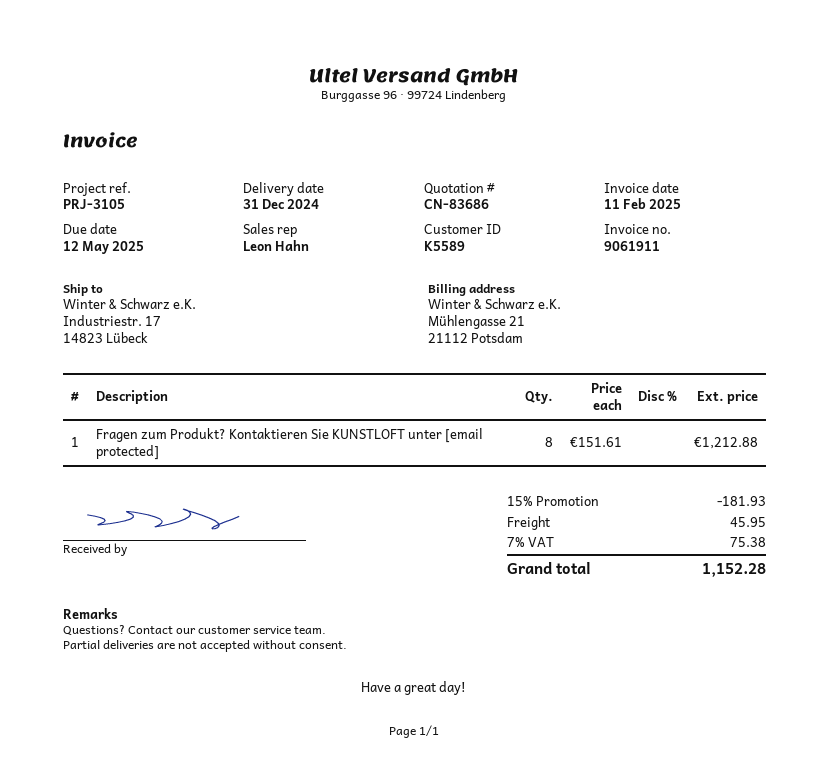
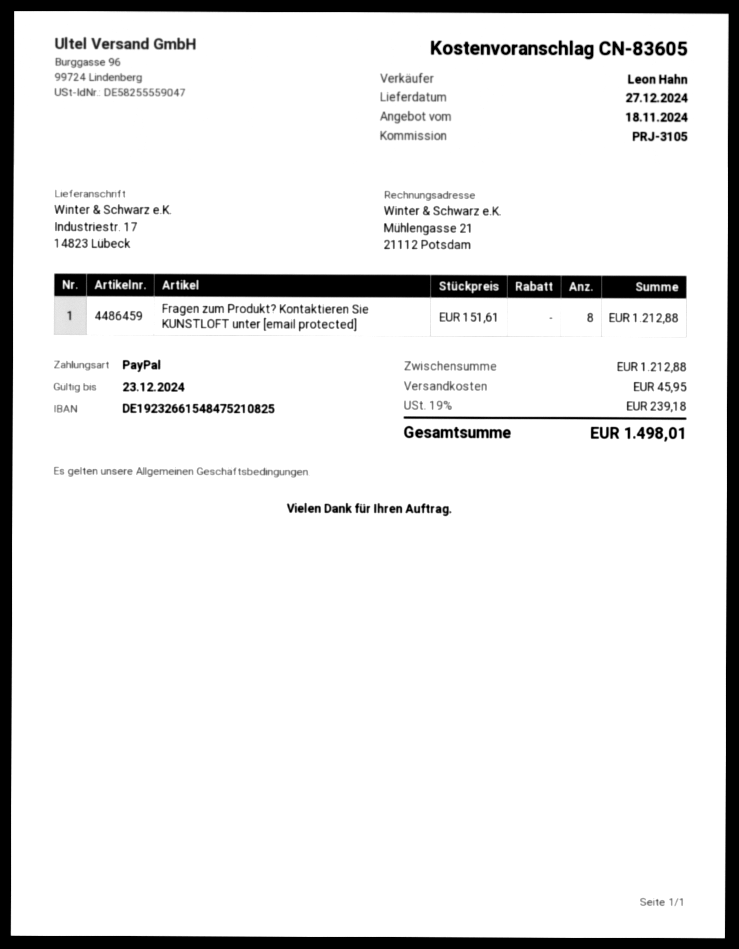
quote number: CN-83686 -> CN-83605
delivery date: 2024-12-31 -> 2024-12-27
discount: 15% = 181.93 -> none
tax: 7% = 75.38 -> 19% = 239.18
total: 1152.28 -> 1498.01

